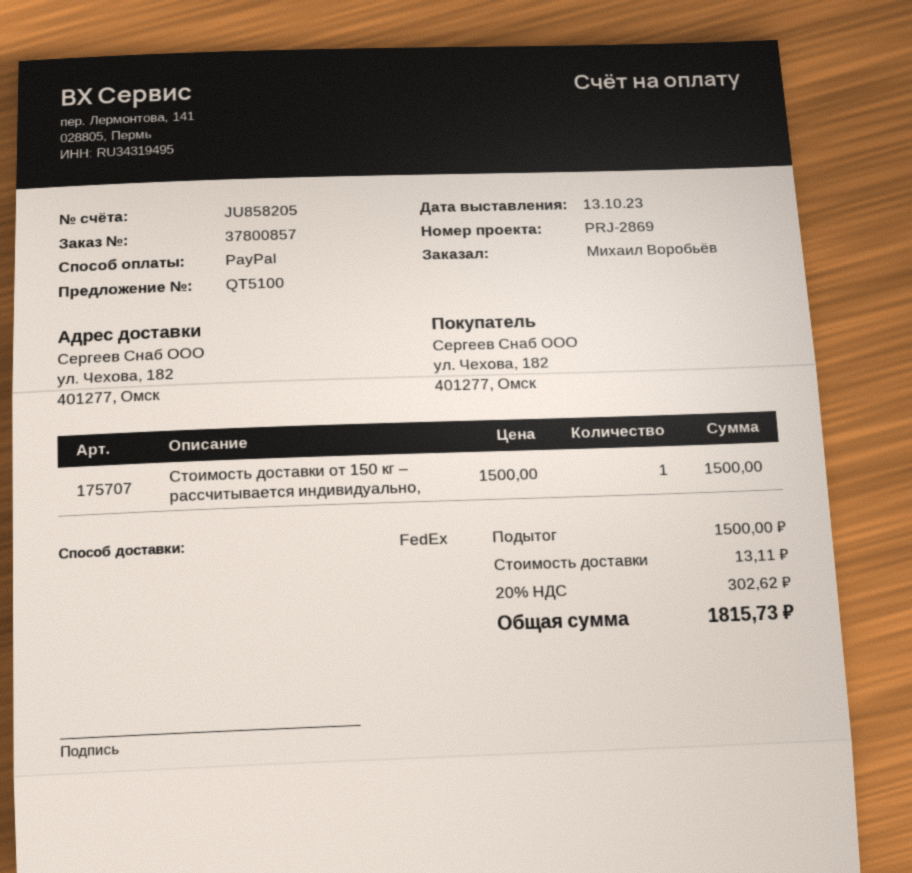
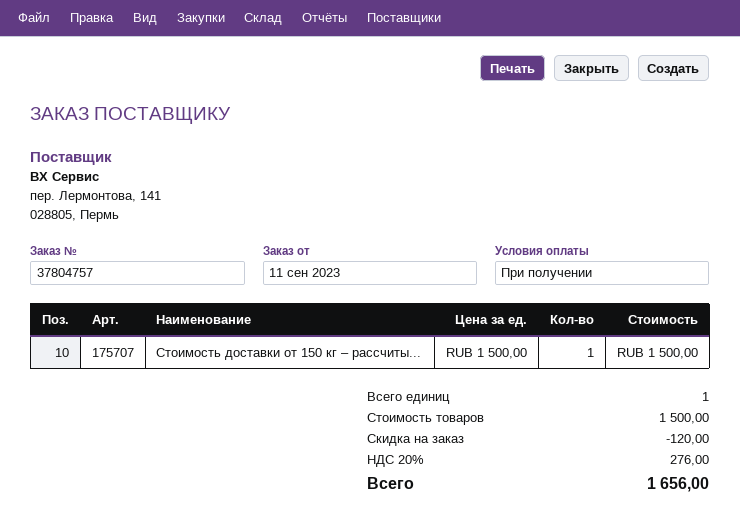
order number: 37800857 -> 37804757
discount: none -> 120.00
shipping: 13.11 -> none
tax: 20% = 302.62 -> 20% = 276.00
total: 1815.73 -> 1656.00

